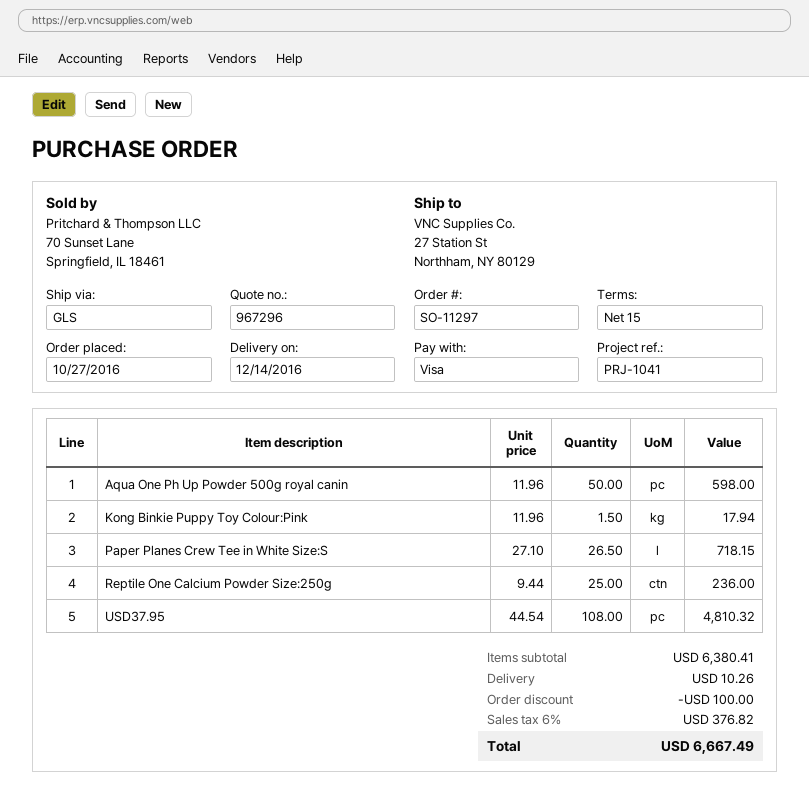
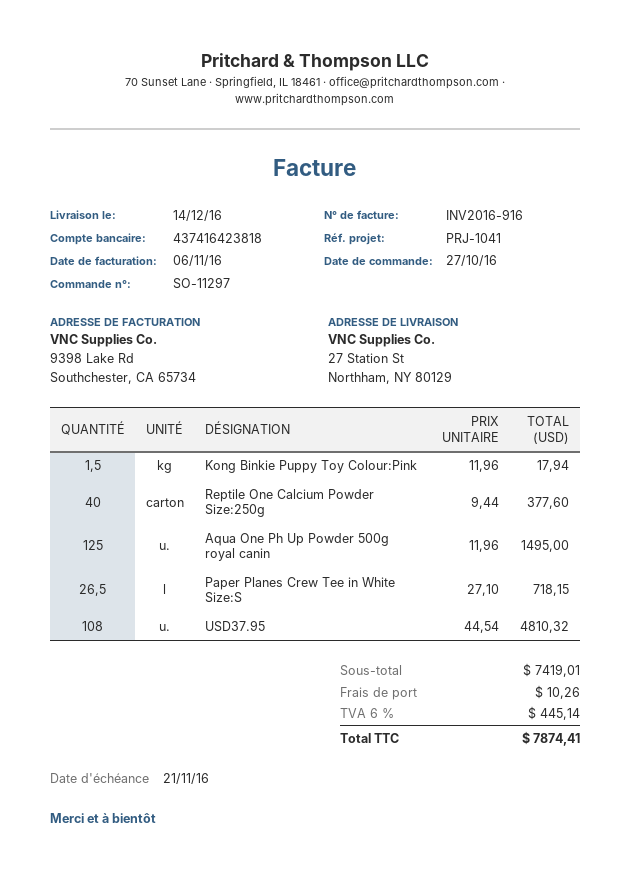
Aqua One Ph Up Powder 500g royal canin: 50 x 11.96 = 598.00 -> 125 x 11.96 = 1495.00
Reptile One Calcium Powder Size:250g: 25 x 9.44 = 236.00 -> 40 x 9.44 = 377.60
subtotal: 6380.41 -> 7419.01
discount: 100.00 -> none
tax: 6% = 376.82 -> 6% = 445.14
total: 6667.49 -> 7874.41

